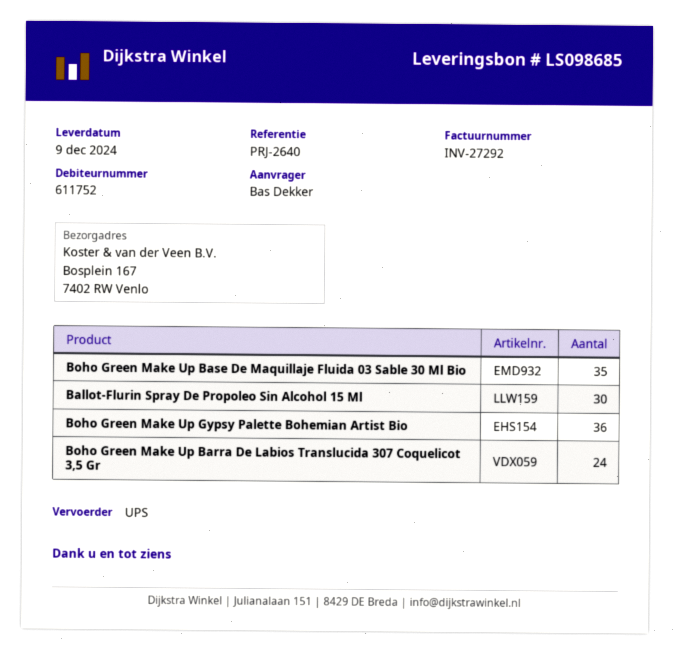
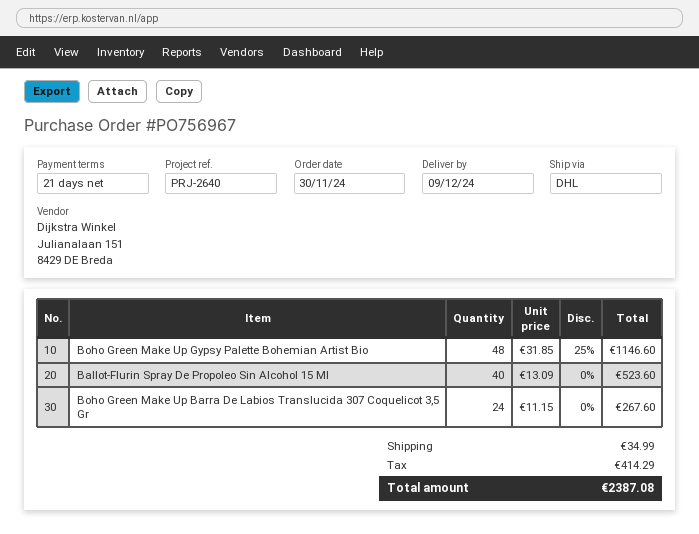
shipping method: UPS -> DHL
Boho Green Make Up Base De Maquillaje Fluida 03 Sable 30 Ml Bio: 35 -> none
Ballot-Flurin Spray De Propoleo Sin Alcohol 15 Ml: 30 -> 40
Boho Green Make Up Gypsy Palette Bohemian Artist Bio: 36 -> 48

